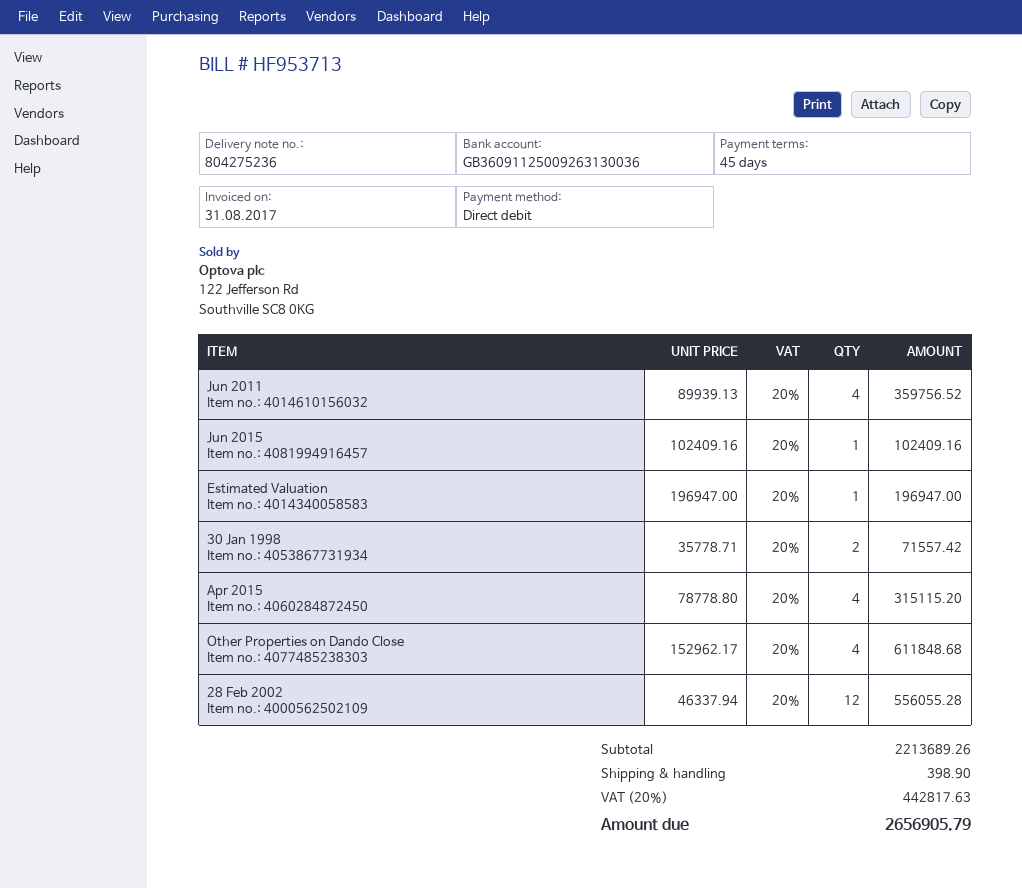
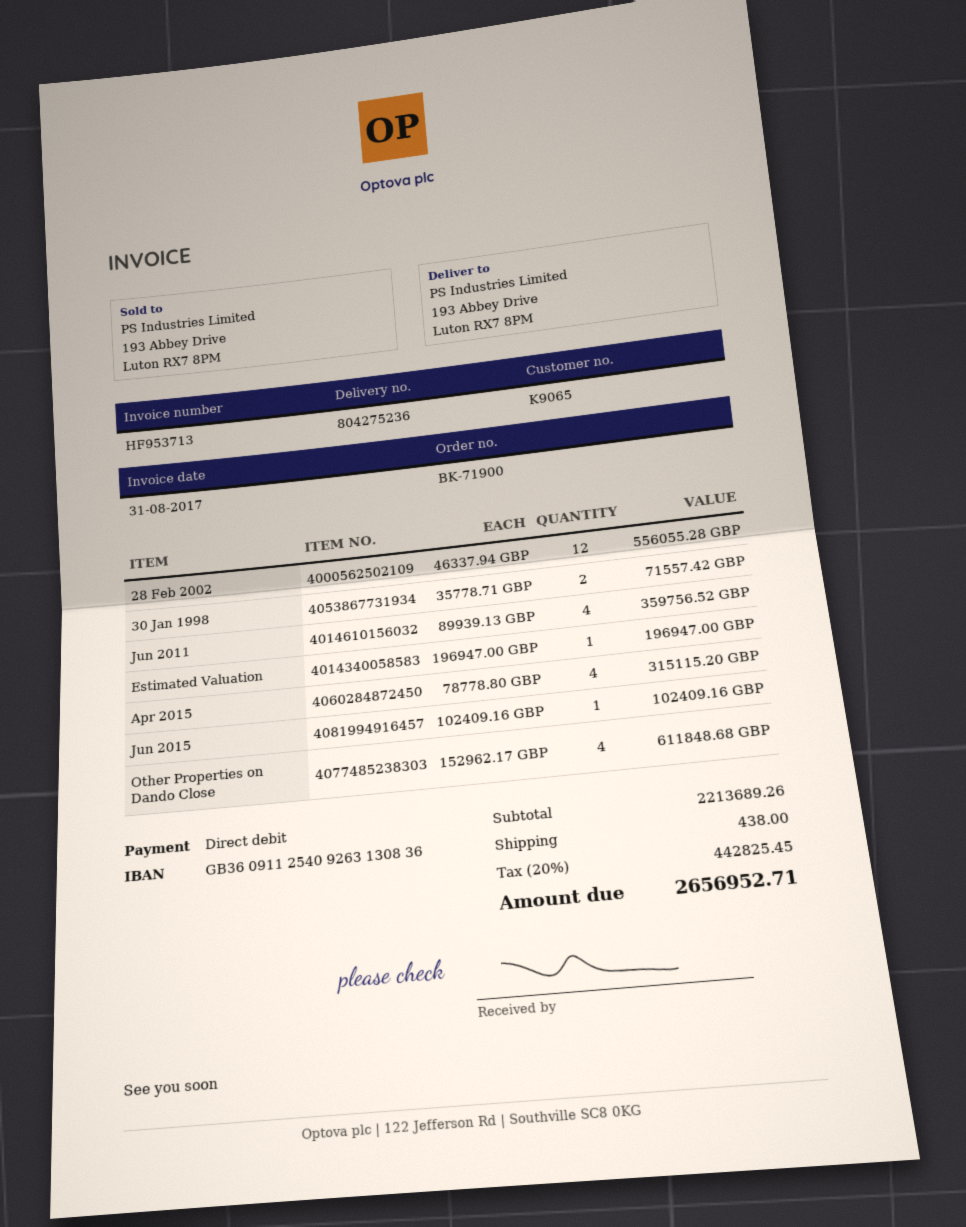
bank account: GB36091125009263130036 -> GB36091125409263130836
shipping: 398.90 -> 438.00
tax: 20% = 442817.63 -> 20% = 442825.45
total: 2656905.79 -> 2656952.71

